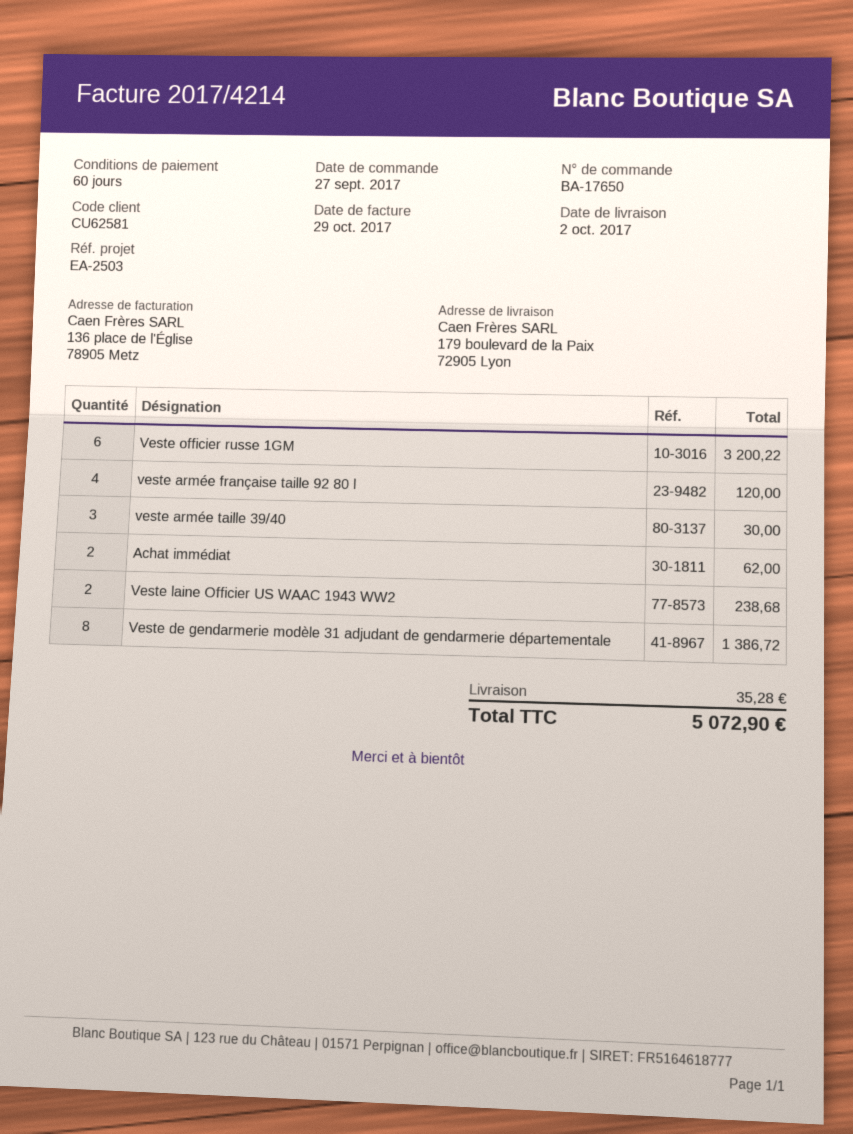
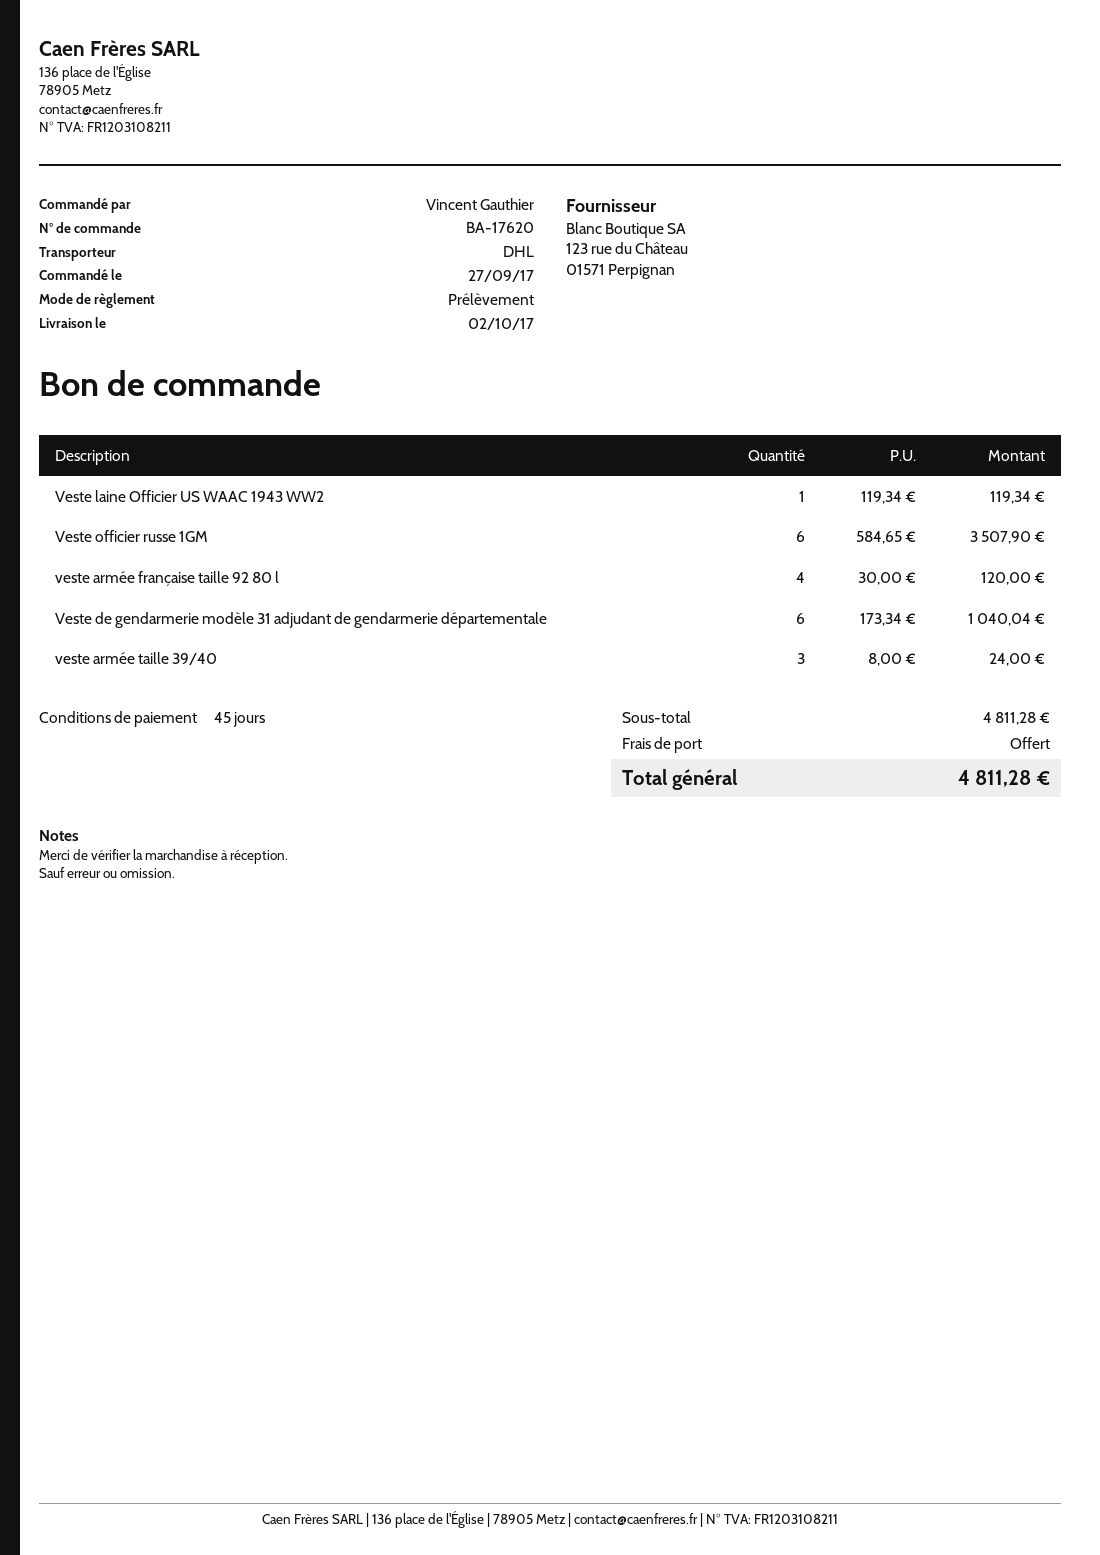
order number: BA-17650 -> BA-17620
payment terms: 60 days -> 45 days
Veste officier russe 1GM: 6 for 3200.22 -> 6 for 3507.90
veste armée taille 39/40: 3 for 30.00 -> 3 for 24.00
Achat immédiat: 2 for 62.00 -> none
Veste laine Officier US WAAC 1943 WW2: 2 for 238.68 -> 1 for 119.34
Veste de gendarmerie modèle 31 adjudant de gendarmerie départementale: 8 for 1386.72 -> 6 for 1040.04
shipping: 35.28 -> 0.00
total: 5072.90 -> 4811.28

